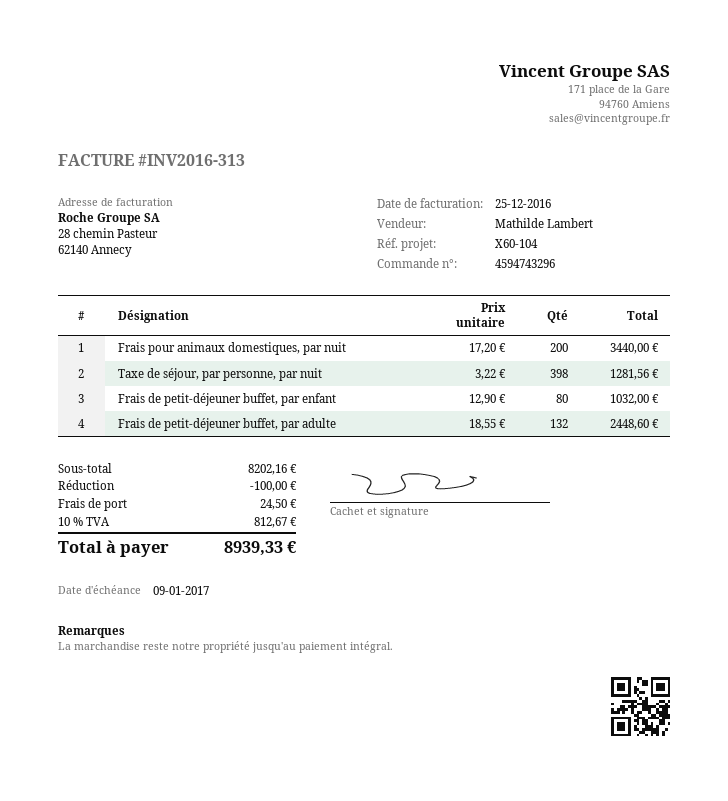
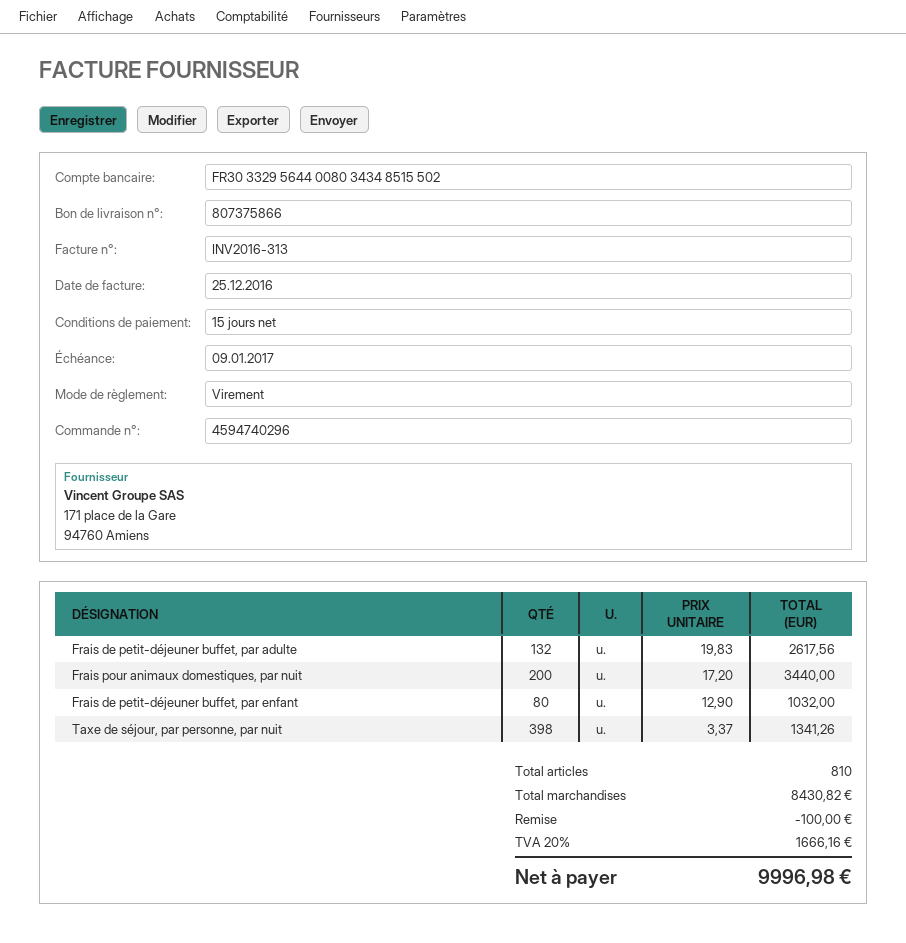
order number: 4594743296 -> 4594740296
Taxe de séjour, par personne, par nuit: 398 x 3.22 = 1281.56 -> 398 x 3.37 = 1341.26
Frais de petit-déjeuner buffet, par adulte: 132 x 18.55 = 2448.60 -> 132 x 19.83 = 2617.56
subtotal: 8202.16 -> 8430.82
shipping: 24.50 -> none
tax: 10% = 812.67 -> 20% = 1666.16
total: 8939.33 -> 9996.98

